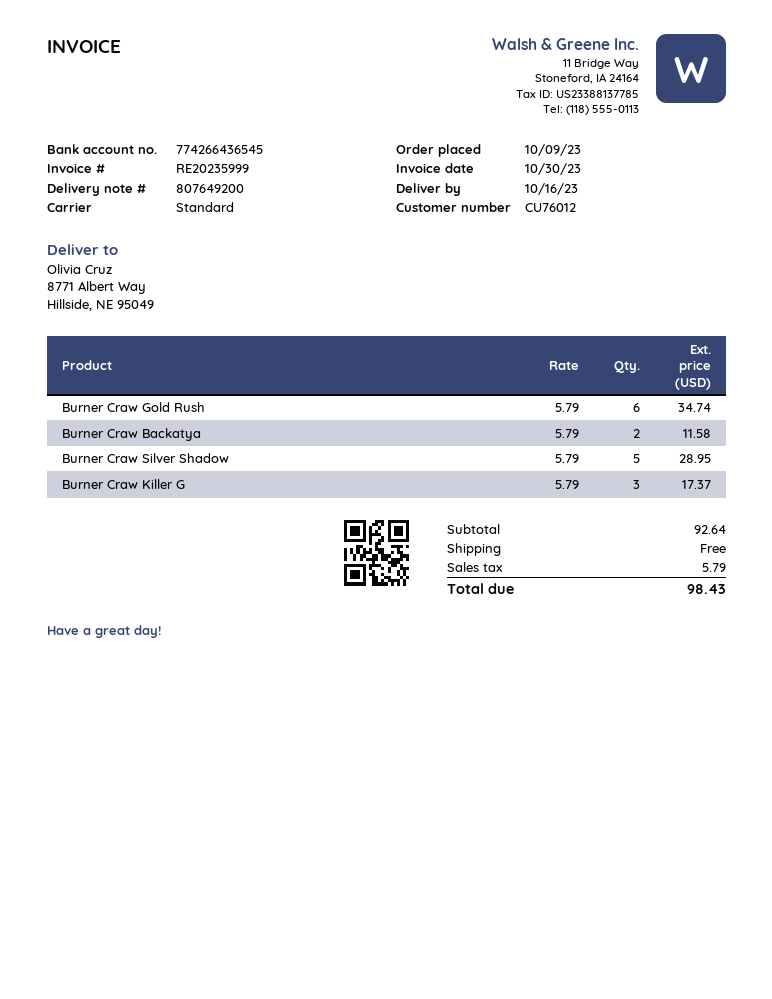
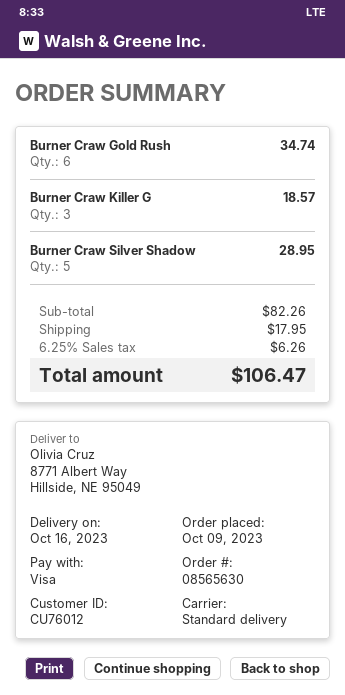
Burner Craw Backatya: 2 for 11.58 -> none
Burner Craw Killer G: 3 for 17.37 -> 3 for 18.57
subtotal: 92.64 -> 82.26
shipping: 0.00 -> 17.95
tax: 5.79 -> 6.26
total: 98.43 -> 106.47

